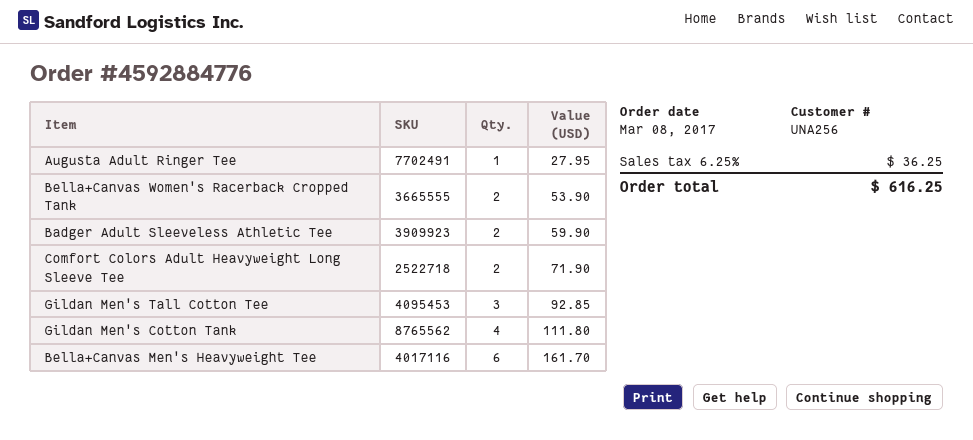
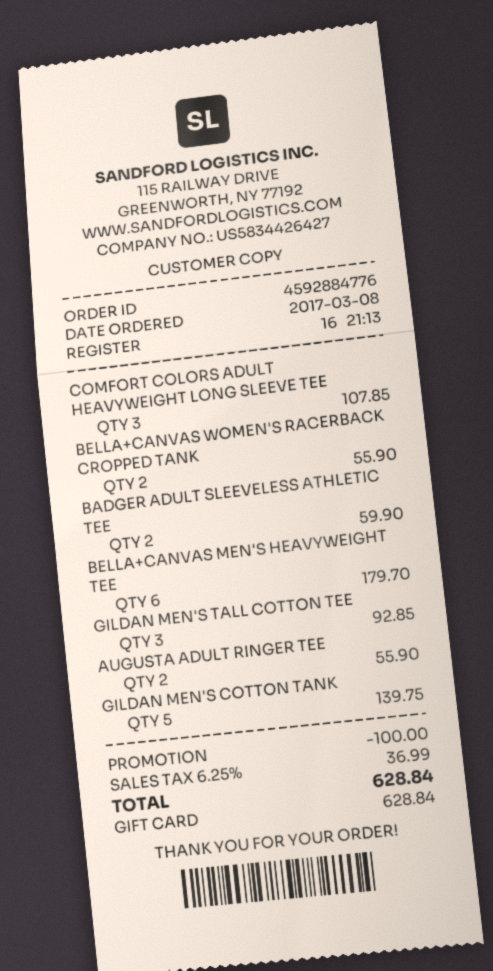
Augusta Adult Ringer Tee: 1 for 27.95 -> 2 for 55.90
Bella+Canvas Women's Racerback Cropped Tank: 2 for 53.90 -> 2 for 55.90
Comfort Colors Adult Heavyweight Long Sleeve Tee: 2 for 71.90 -> 3 for 107.85
Gildan Men's Cotton Tank: 4 for 111.80 -> 5 for 139.75
Bella+Canvas Men's Heavyweight Tee: 6 for 161.70 -> 6 for 179.70
discount: none -> 100.00
tax: 6.25% = 36.25 -> 6.25% = 36.99
total: 616.25 -> 628.84

